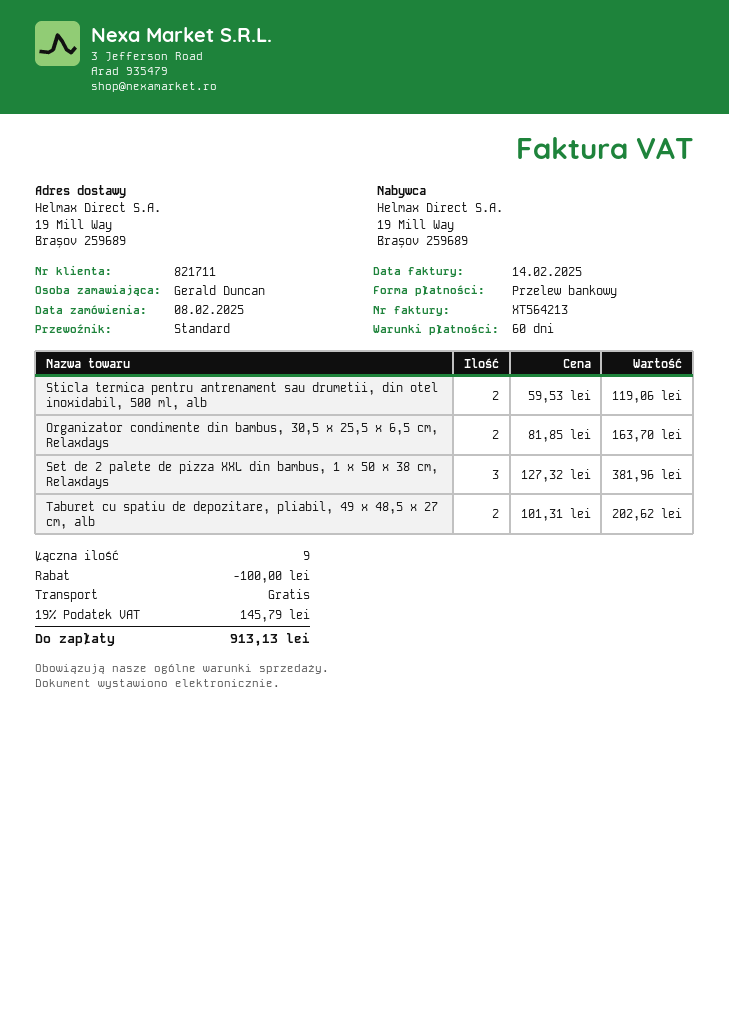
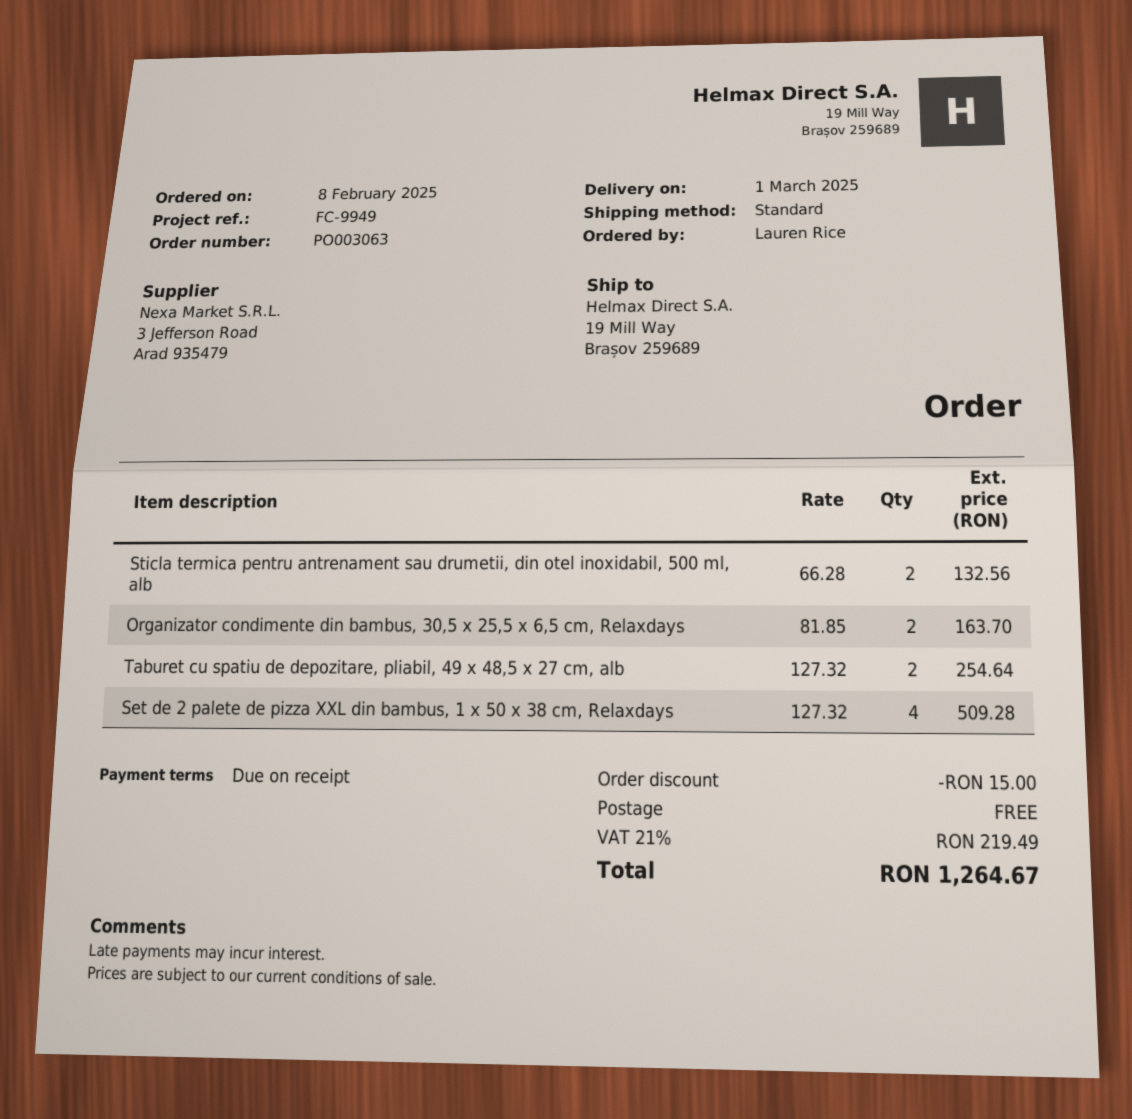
payment terms: 60 days -> on receipt
ordered by: Gerald Duncan -> Lauren Rice
Sticla termica pentru antrenament sau drumetii, din otel inoxidabil, 500 ml, alb: 2 x 59.53 = 119.06 -> 2 x 66.28 = 132.56
Set de 2 palete de pizza XXL din bambus, 1 x 50 x 38 cm, Relaxdays: 3 x 127.32 = 381.96 -> 4 x 127.32 = 509.28
Taburet cu spatiu de depozitare, pliabil, 49 x 48,5 x 27 cm, alb: 2 x 101.31 = 202.62 -> 2 x 127.32 = 254.64
discount: 100.00 -> 15.00
tax: 19% = 145.79 -> 21% = 219.49
total: 913.13 -> 1264.67

